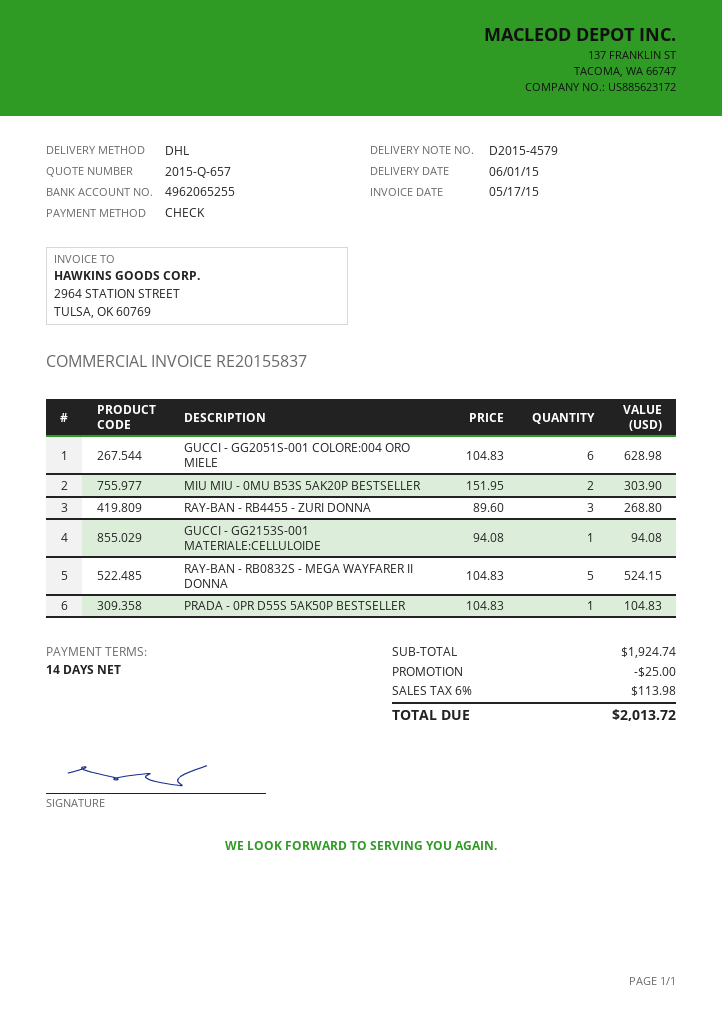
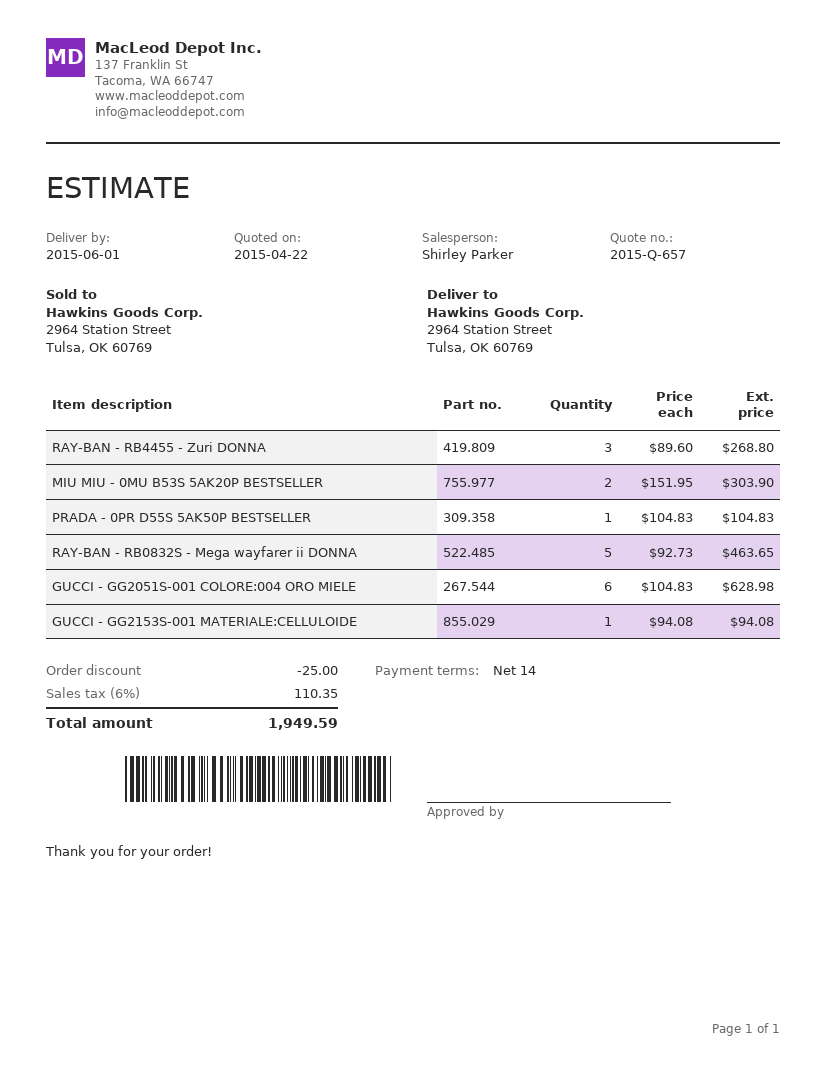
RAY-BAN - RB0832S - MEGA WAYFARER II DONNA: 5 x 104.83 = 524.15 -> 5 x 92.73 = 463.65
tax: 6% = 113.98 -> 6% = 110.35
total: 2013.72 -> 1949.59

